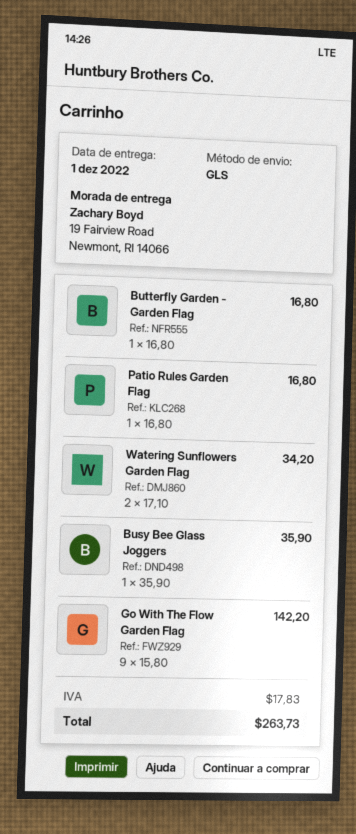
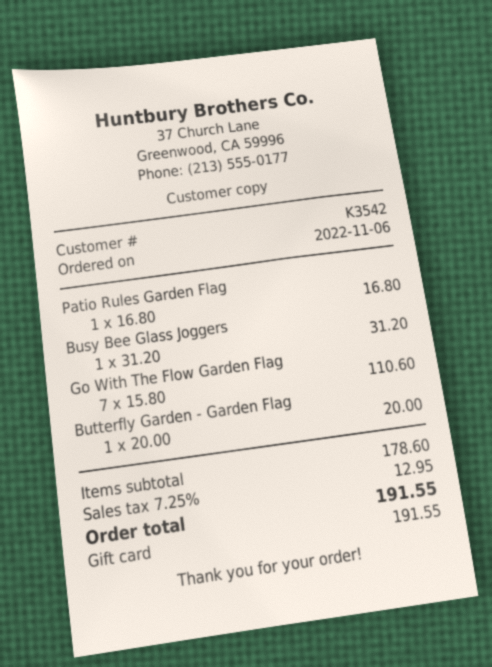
Butterfly Garden - Garden Flag: 1 x 16.80 = 16.80 -> 1 x 20.00 = 20.00
Watering Sunflowers Garden Flag: 2 x 17.10 = 34.20 -> none
Busy Bee Glass Joggers: 1 x 35.90 = 35.90 -> 1 x 31.20 = 31.20
Go With The Flow Garden Flag: 9 x 15.80 = 142.20 -> 7 x 15.80 = 110.60
tax: 17.83 -> 12.95
total: 263.73 -> 191.55

